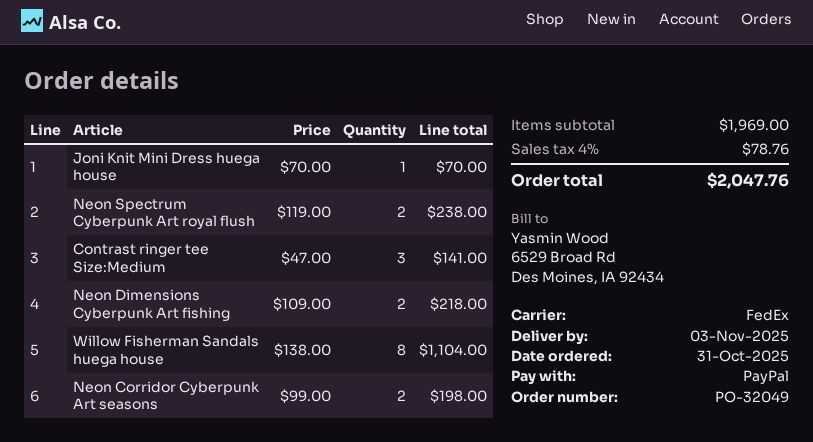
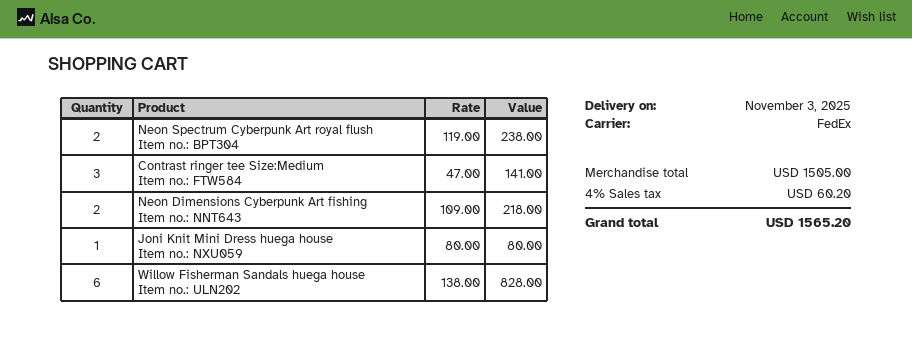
Joni Knit Mini Dress huega house: 1 x 70.00 = 70.00 -> 1 x 80.00 = 80.00
Willow Fisherman Sandals huega house: 8 x 138.00 = 1104.00 -> 6 x 138.00 = 828.00
Neon Corridor Cyberpunk Art seasons: 2 x 99.00 = 198.00 -> none
subtotal: 1969.00 -> 1505.00
tax: 4% = 78.76 -> 4% = 60.20
total: 2047.76 -> 1565.20

